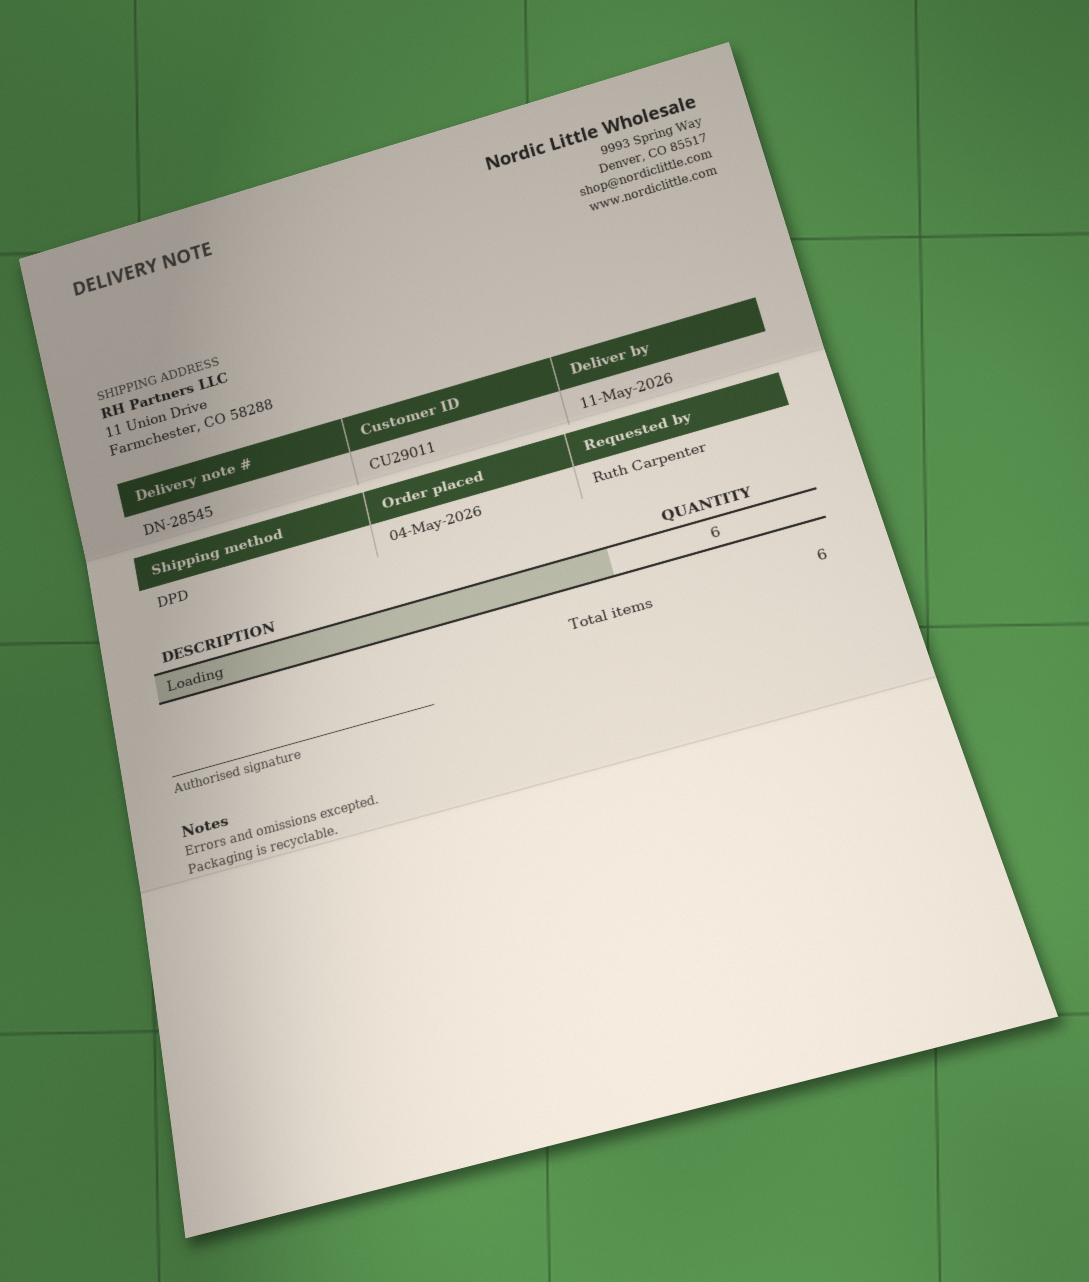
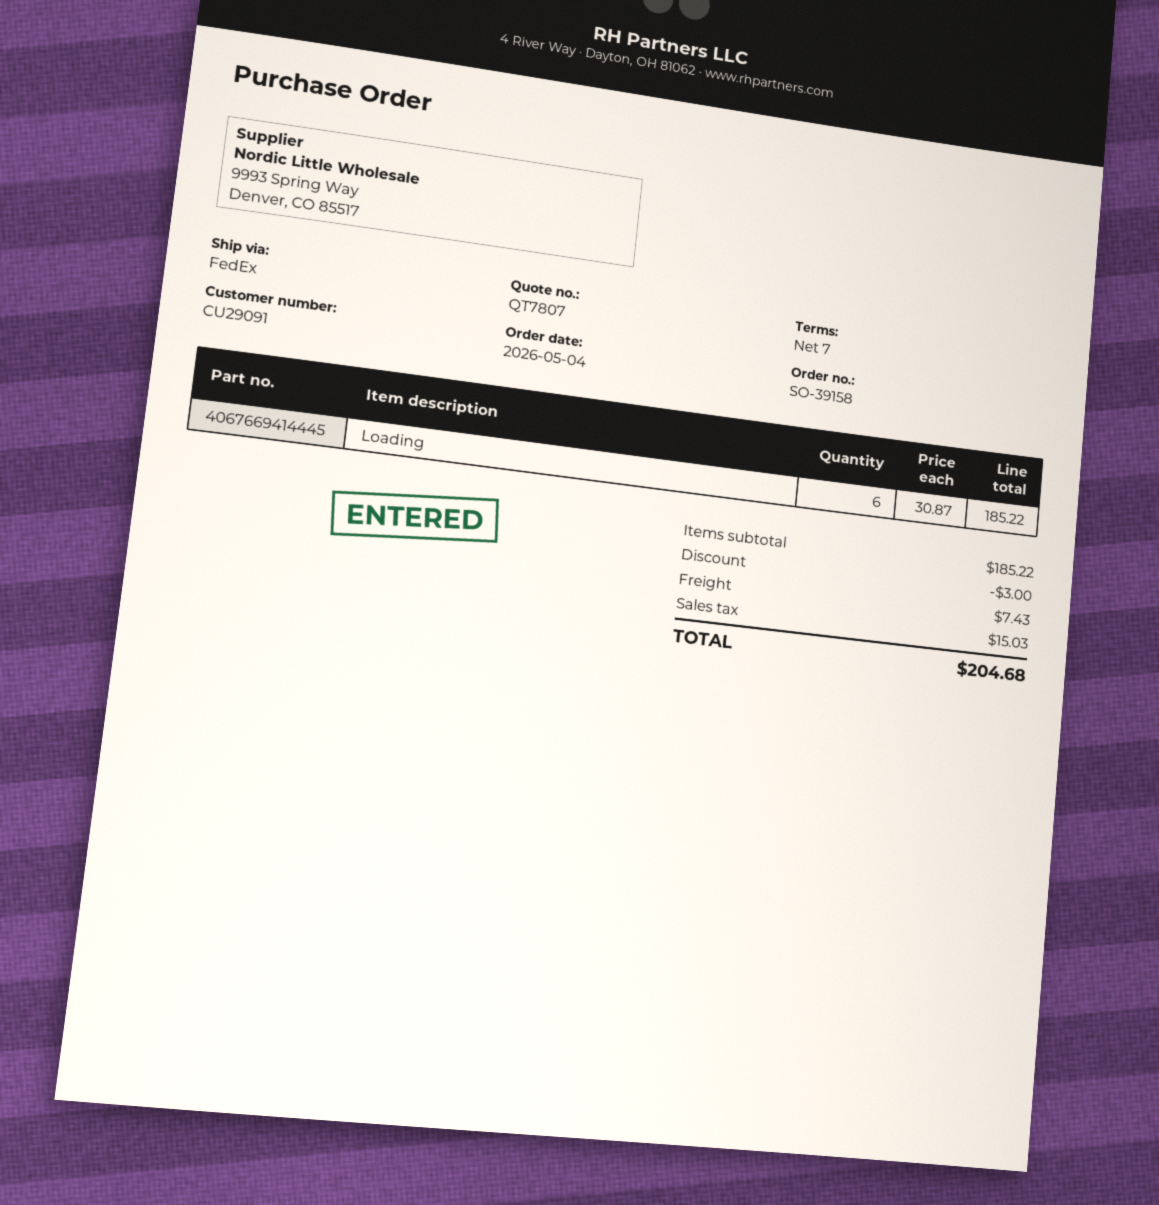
customer number: CU29011 -> CU29091
shipping method: DPD -> FedEx

